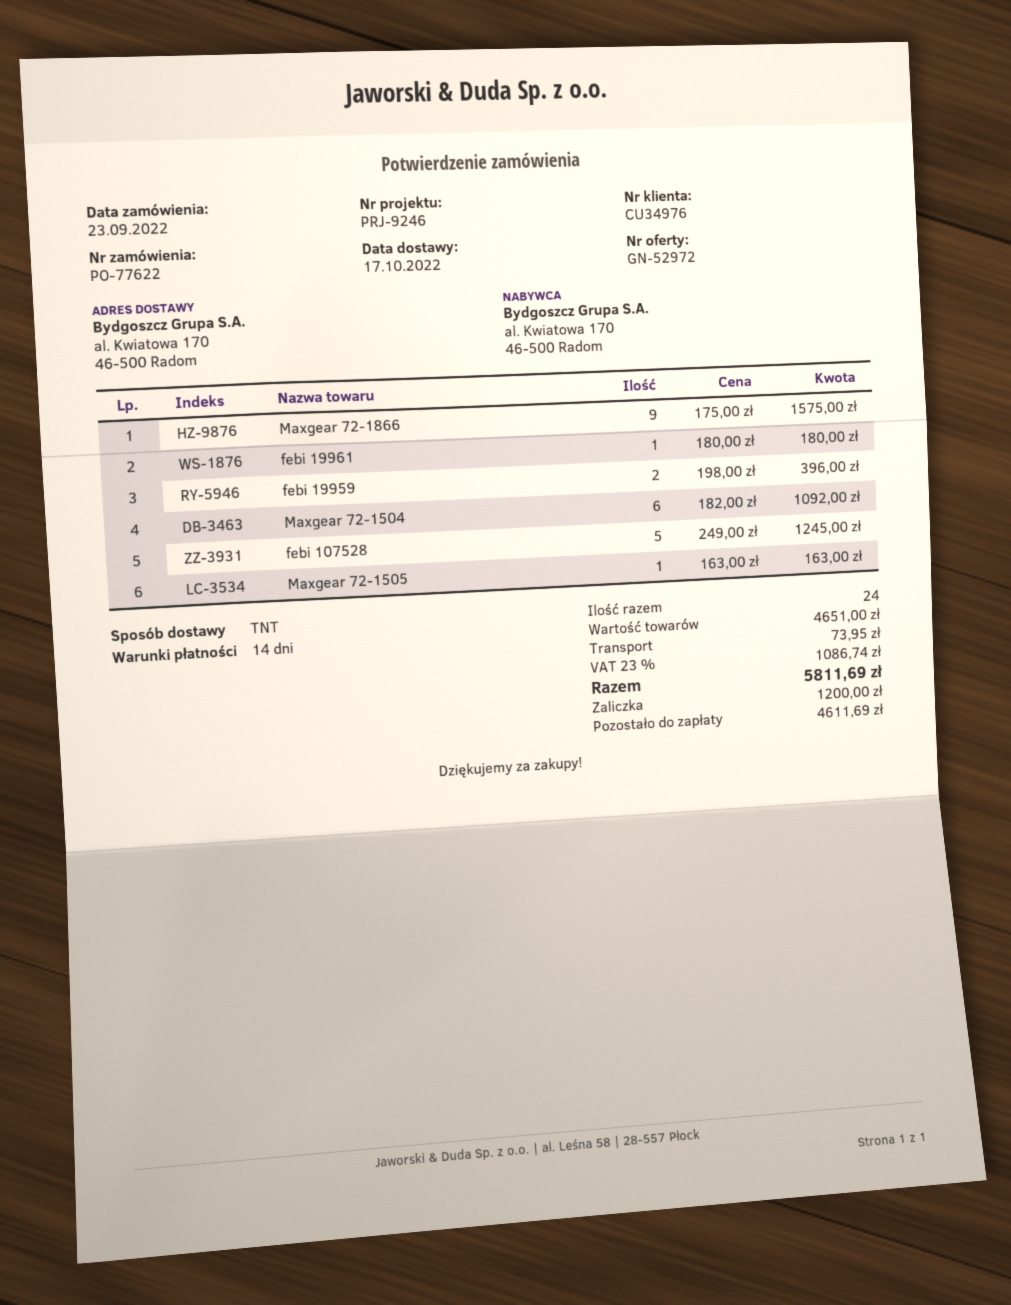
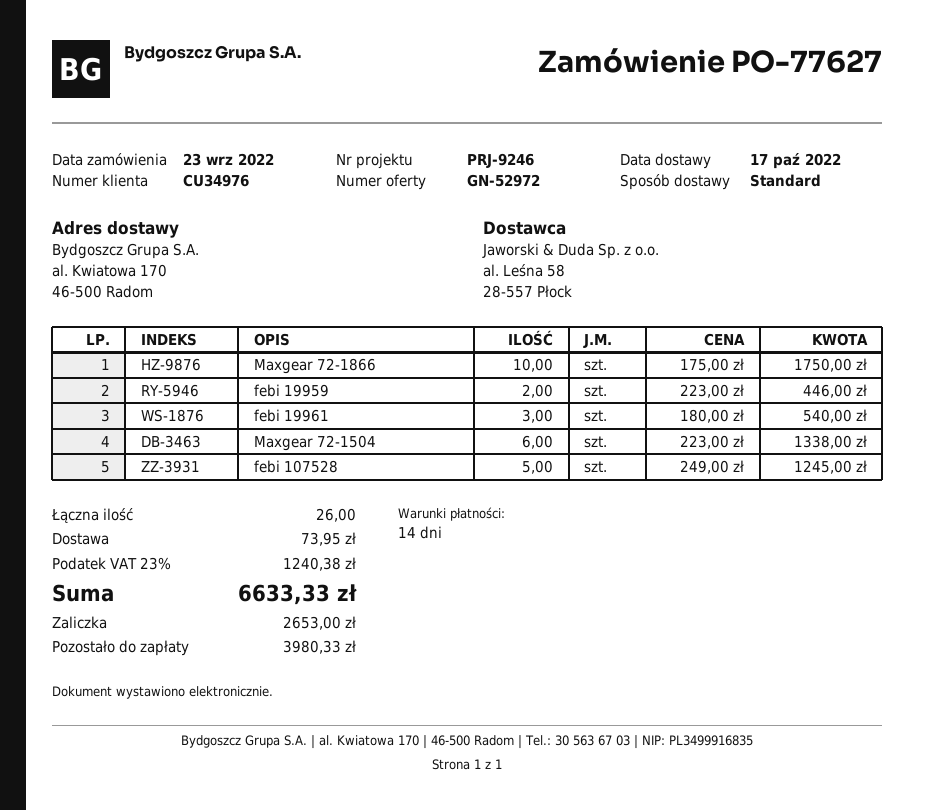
order number: PO-77622 -> PO-77627
shipping method: TNT -> standard
Maxgear 72-1866: 9 x 175.00 = 1575.00 -> 10 x 175.00 = 1750.00
febi 19961: 1 x 180.00 = 180.00 -> 3 x 180.00 = 540.00
febi 19959: 2 x 198.00 = 396.00 -> 2 x 223.00 = 446.00
Maxgear 72-1504: 6 x 182.00 = 1092.00 -> 6 x 223.00 = 1338.00
Maxgear 72-1505: 1 x 163.00 = 163.00 -> none
total quantity: 24 -> 26
tax: 23% = 1086.74 -> 23% = 1240.38
total: 5811.69 -> 6633.33
deposit: 1200.00 -> 2653.00
balance: 4611.69 -> 3980.33

